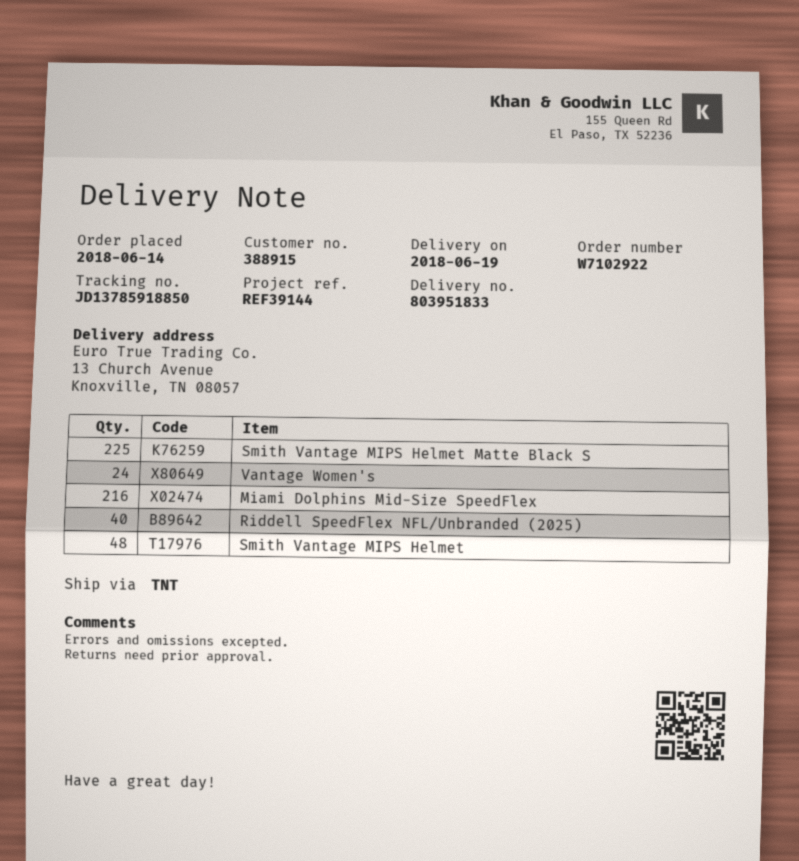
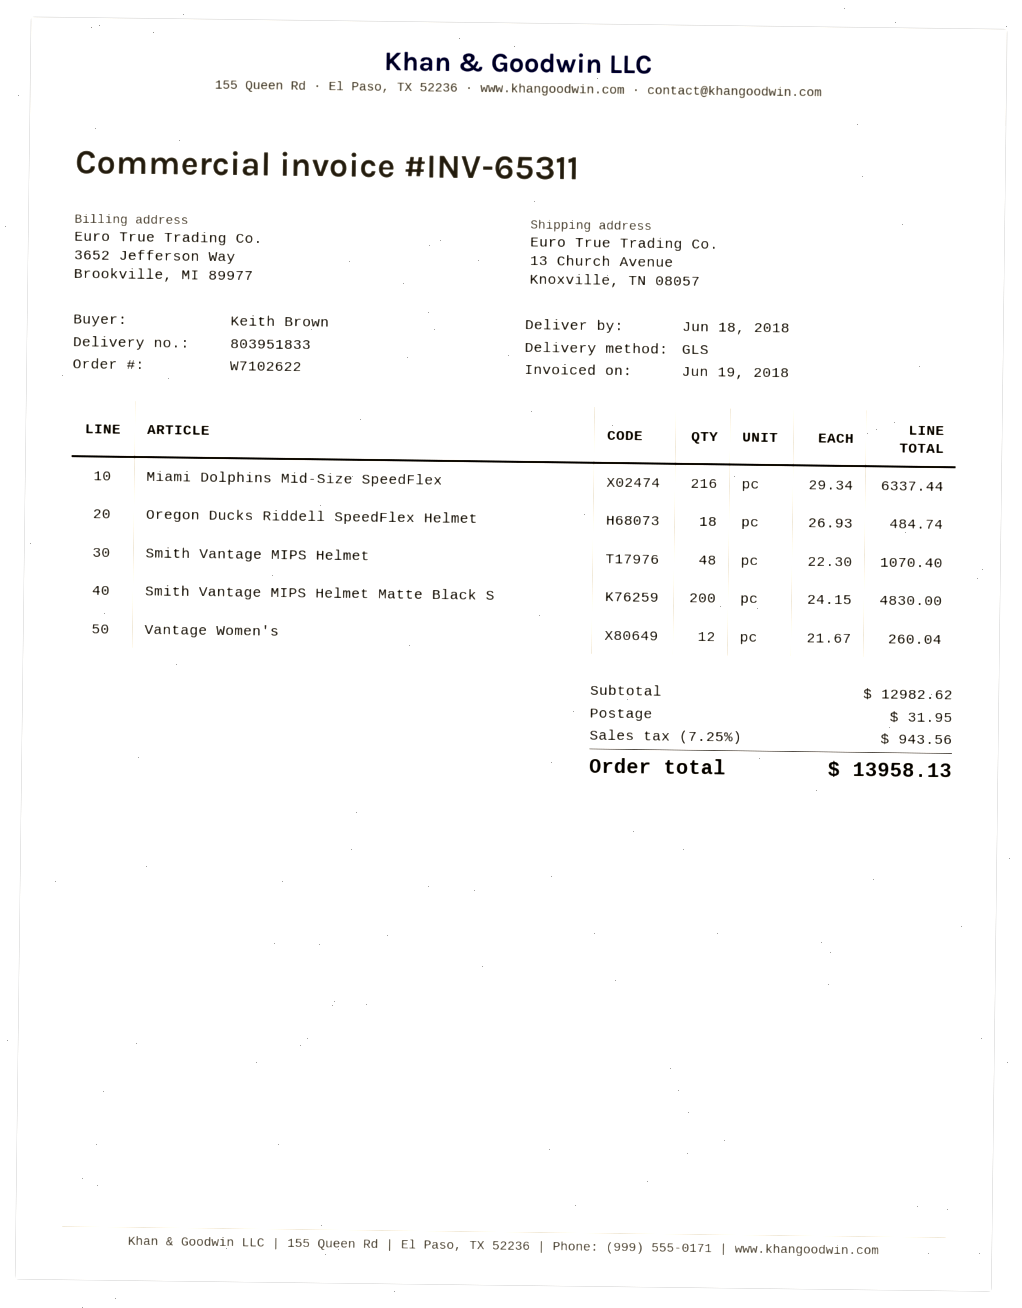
order number: W7102922 -> W7102622
delivery date: 2018-06-19 -> 2018-06-18
shipping method: TNT -> GLS
Smith Vantage MIPS Helmet Matte Black S: 225 -> 200
Vantage Women's: 24 -> 12
Riddell SpeedFlex NFL/Unbranded (2025): 40 -> none
Oregon Ducks Riddell SpeedFlex Helmet: none -> 18

